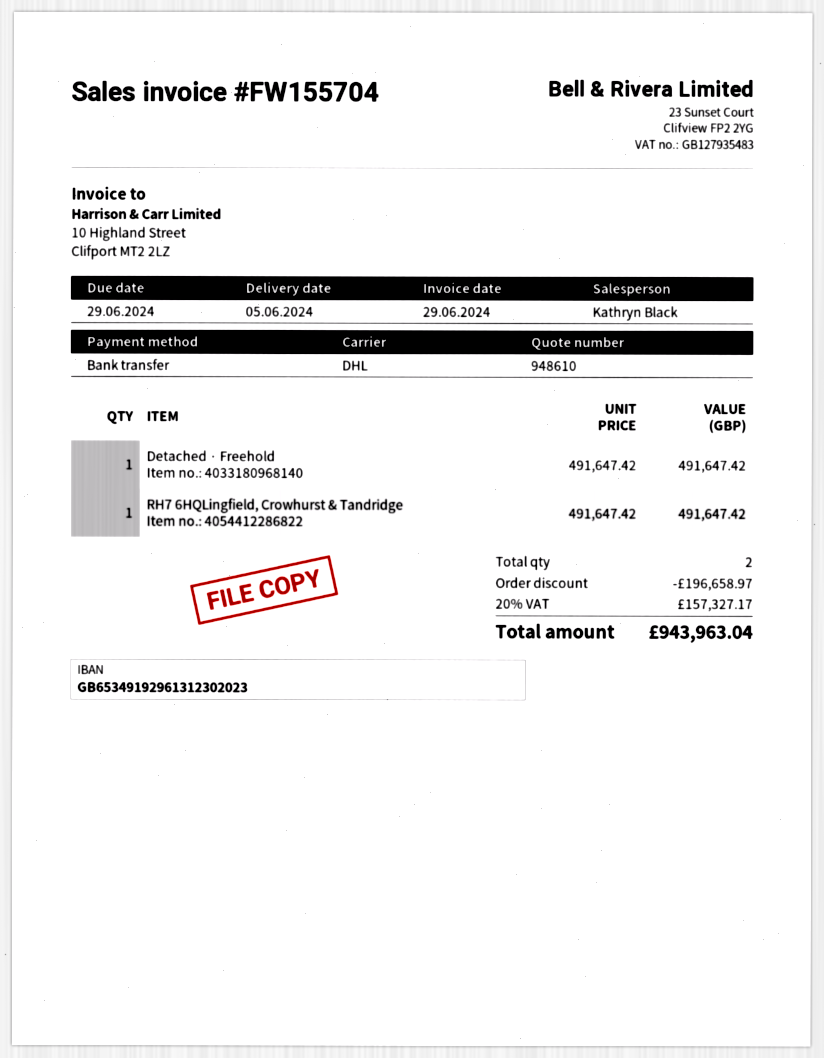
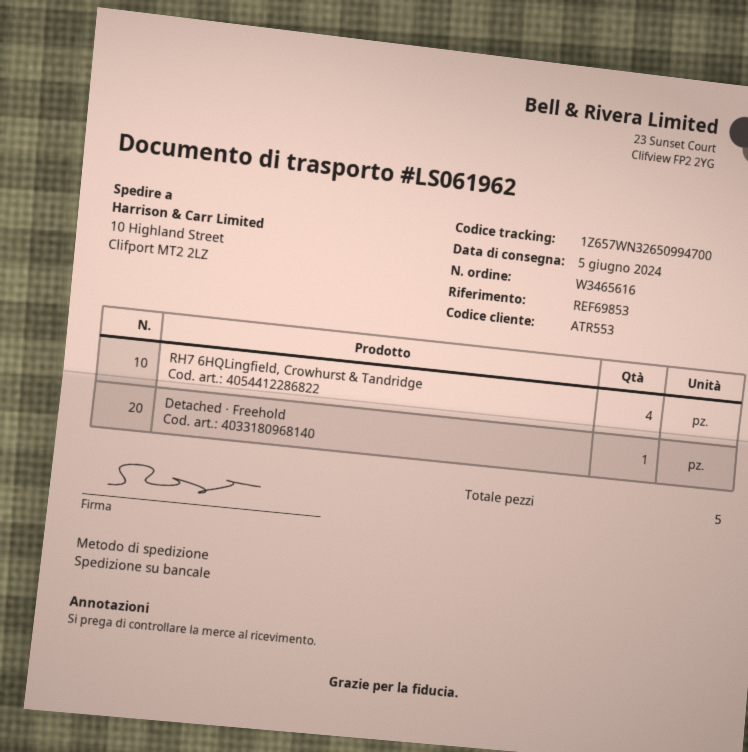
shipping method: DHL -> pallet freight
RH7 6HQLingfield, Crowhurst & Tandridge: 1 -> 4
total quantity: 2 -> 5

